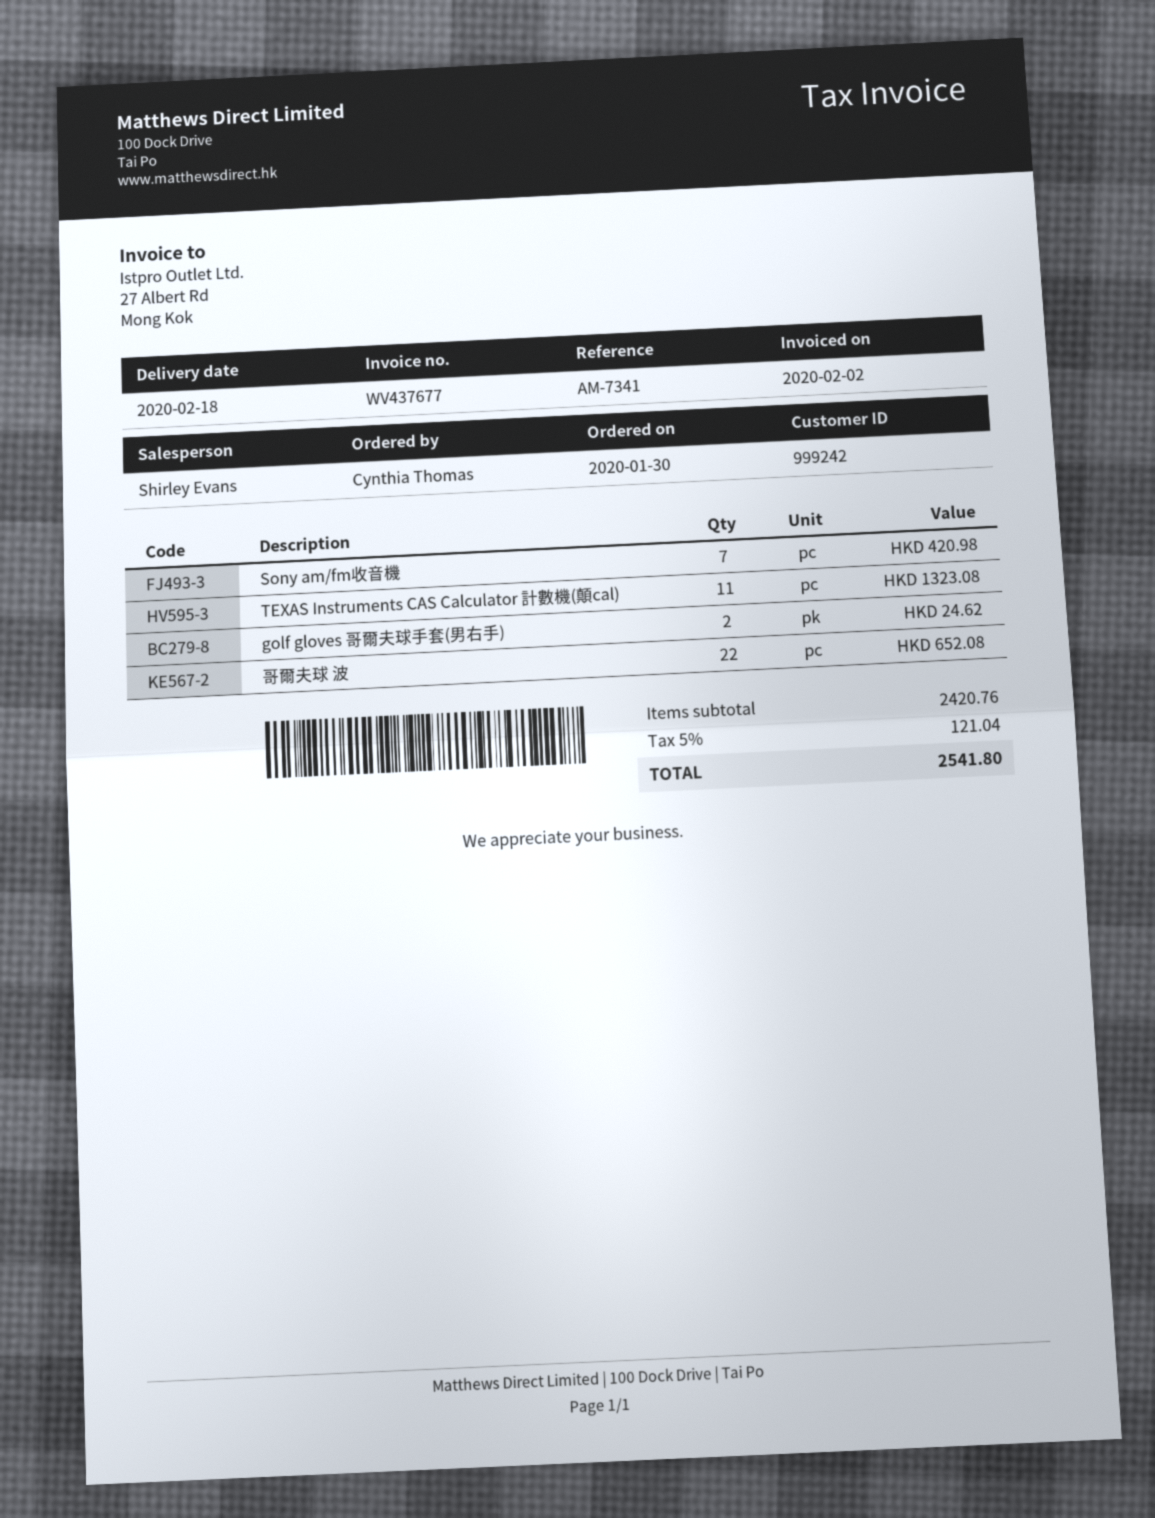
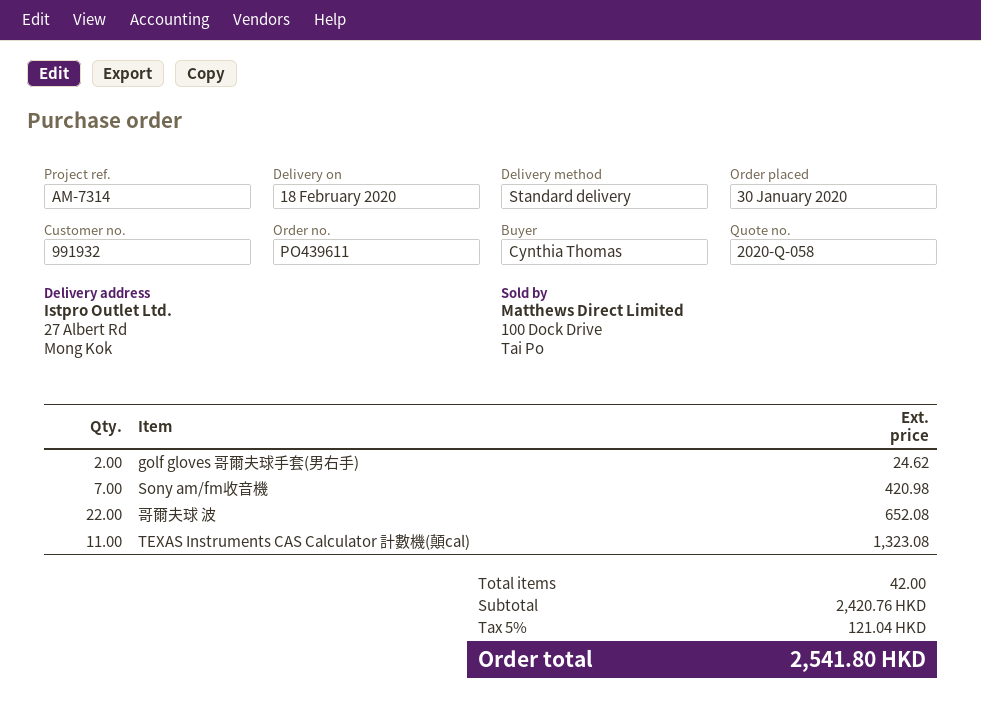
customer number: 999242 -> 991932
reference: AM-7341 -> AM-7314

